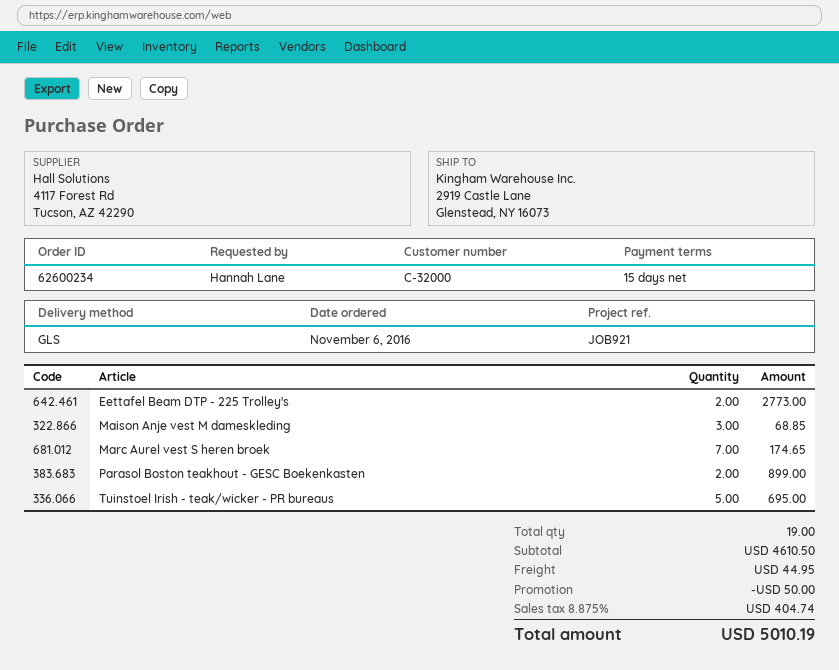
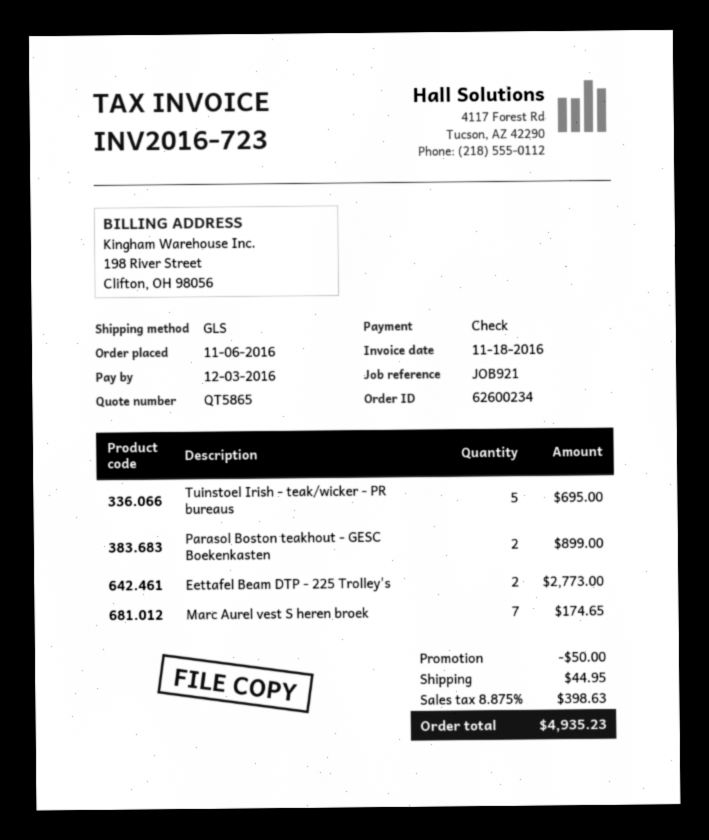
Maison Anje vest M dameskleding: 3 for 68.85 -> none
tax: 8.875% = 404.74 -> 8.875% = 398.63
total: 5010.19 -> 4935.23

